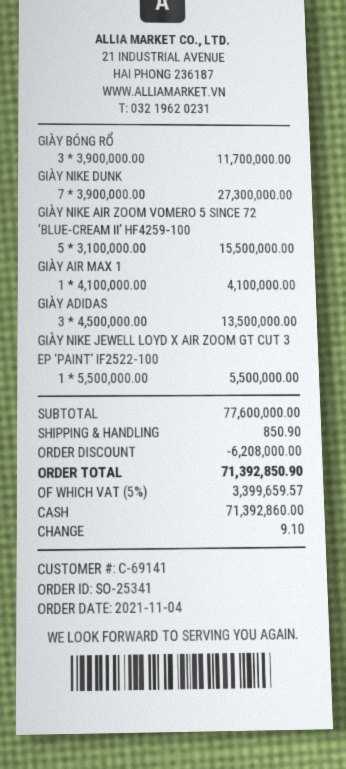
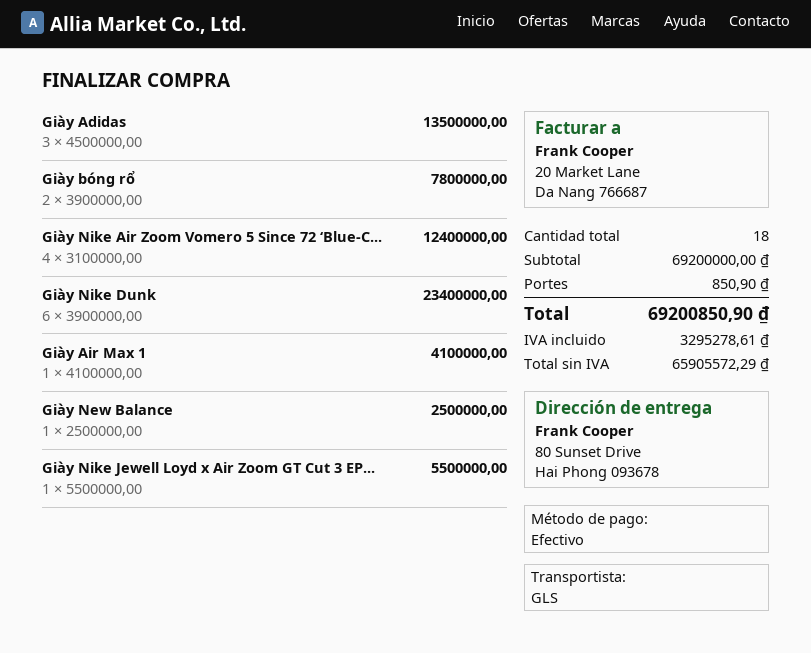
GIÀY BÓNG RỔ: 3 x 3900000.00 = 11700000.00 -> 2 x 3900000.00 = 7800000.00
GIÀY NIKE DUNK: 7 x 3900000.00 = 27300000.00 -> 6 x 3900000.00 = 23400000.00
GIÀY NIKE AIR ZOOM VOMERO 5 SINCE 72 ‘BLUE-CREAM II’ HF4259-100: 5 x 3100000.00 = 15500000.00 -> 4 x 3100000.00 = 12400000.00
Giày New Balance: none -> 1 x 2500000.00 = 2500000.00
subtotal: 77600000.00 -> 69200000.00
discount: 6208000.00 -> none
tax: 3399659.57 -> 3295278.61
total: 71392850.90 -> 69200850.90

